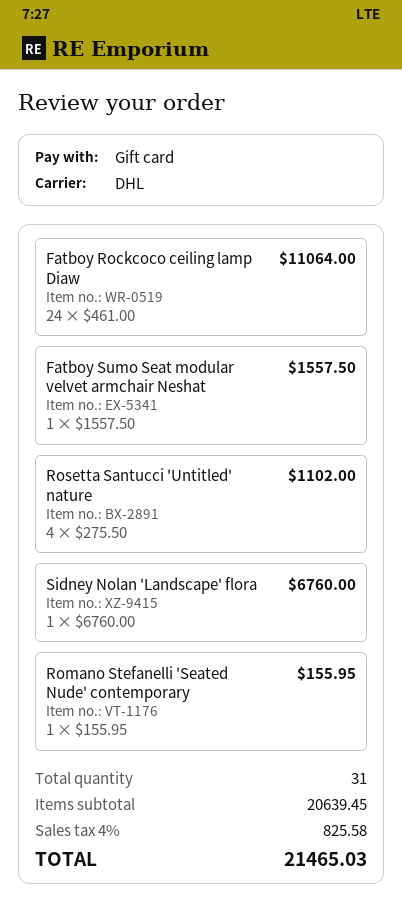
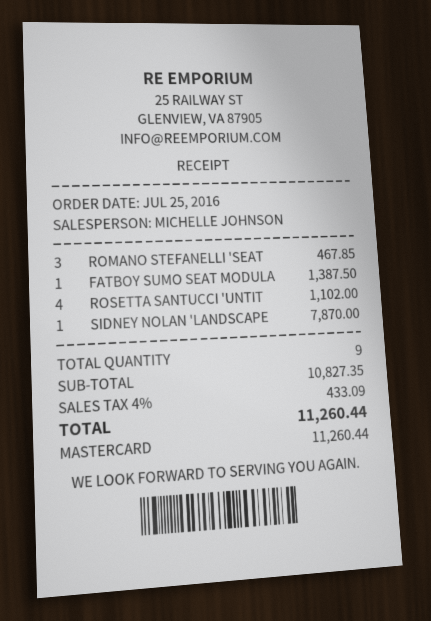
payment method: gift card -> Mastercard
Fatboy Rockcoco ceiling lamp Diaw: 24 for 11064.00 -> none
Fatboy Sumo Seat modular velvet armchair Neshat: 1 for 1557.50 -> 1 for 1387.50
Sidney Nolan 'Landscape' flora: 1 for 6760.00 -> 1 for 7870.00
Romano Stefanelli 'Seated Nude' contemporary: 1 for 155.95 -> 3 for 467.85
total quantity: 31 -> 9
subtotal: 20639.45 -> 10827.35
tax: 4% = 825.58 -> 4% = 433.09
total: 21465.03 -> 11260.44

